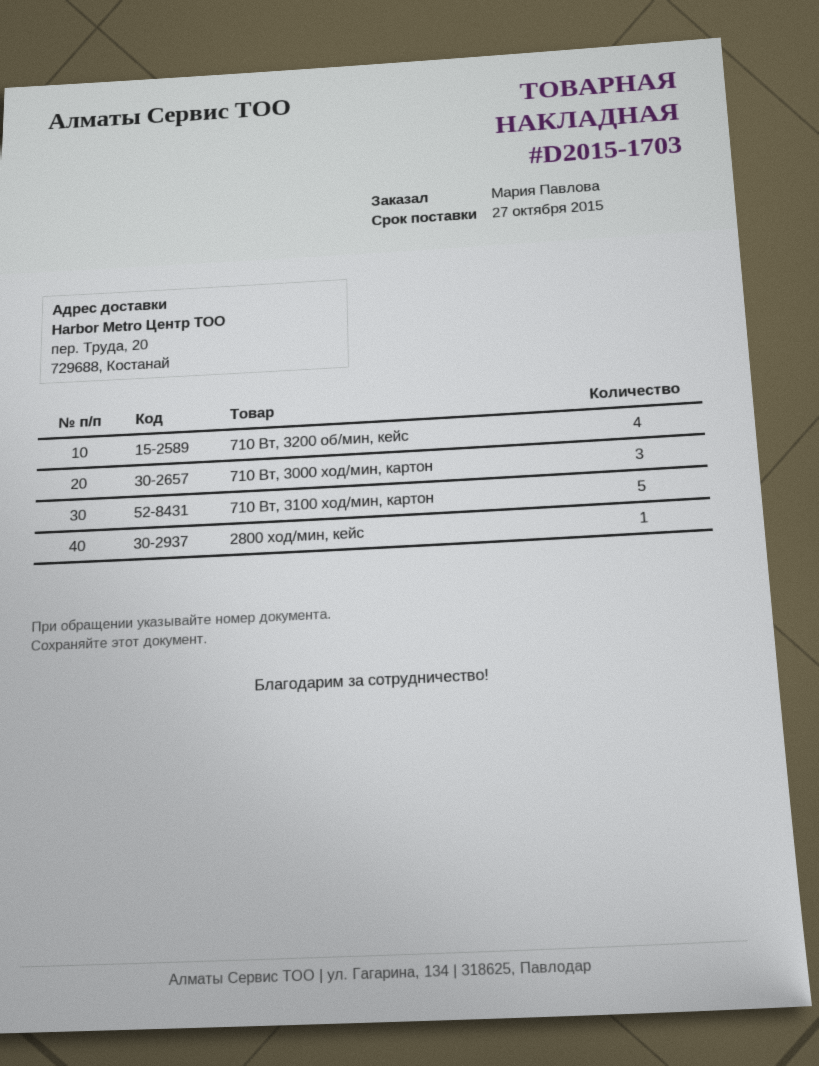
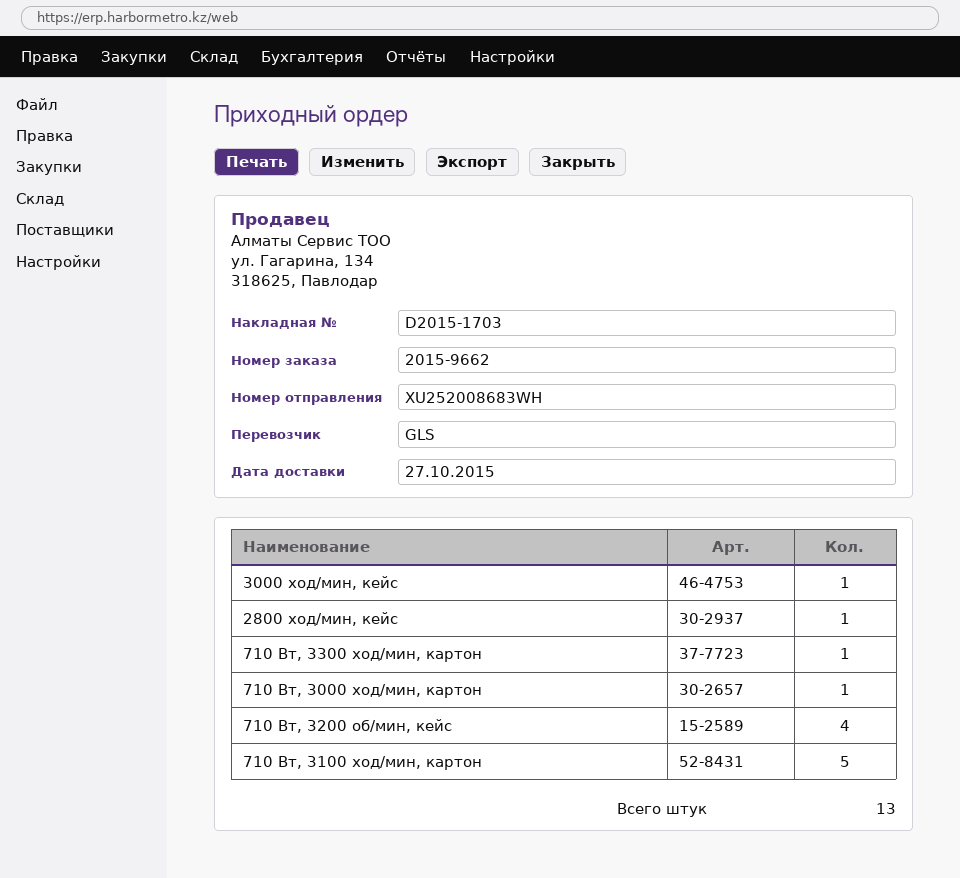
710 Вт, 3000 ход/мин, картон: 3 -> 1
3000 ход/мин, кейс: none -> 1
710 Вт, 3300 ход/мин, картон: none -> 1

